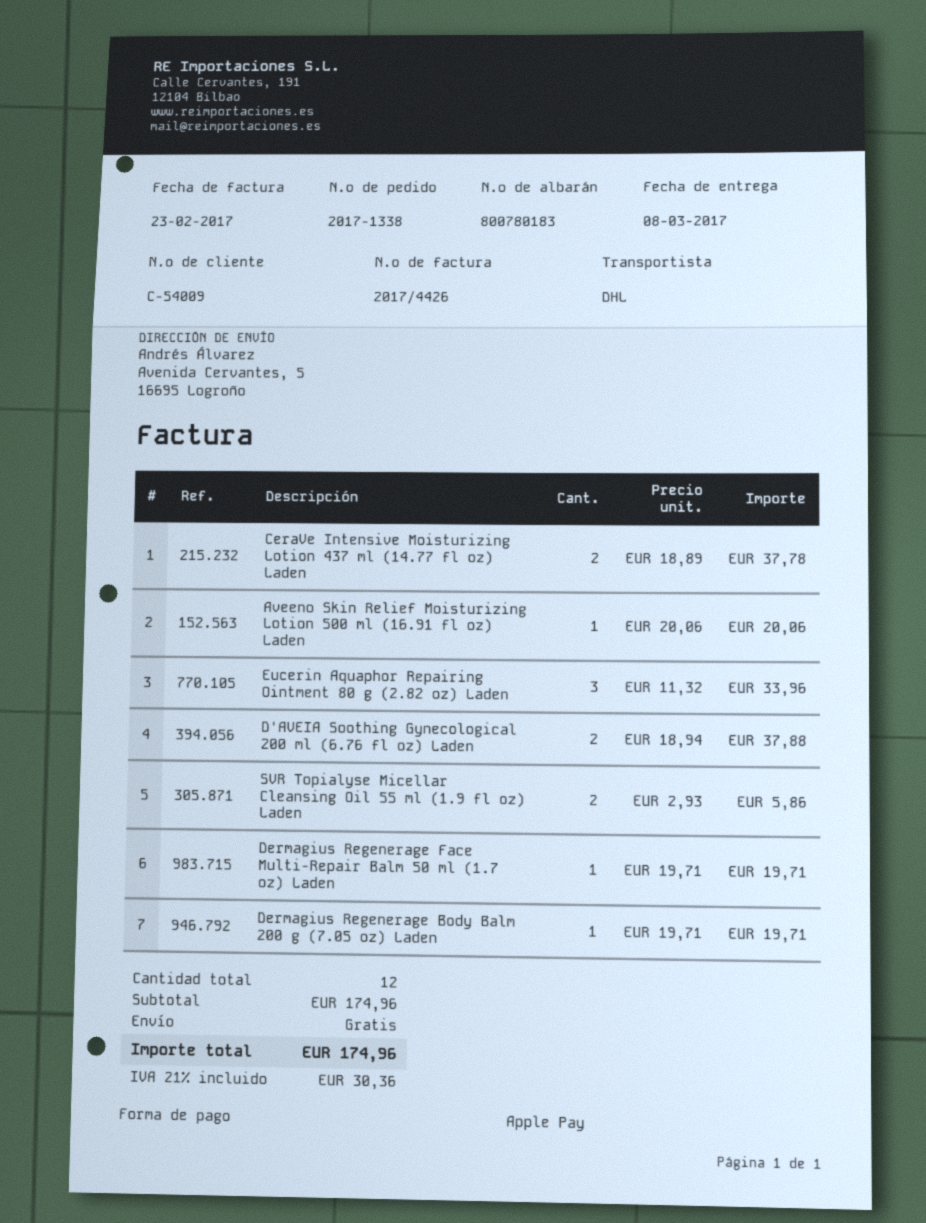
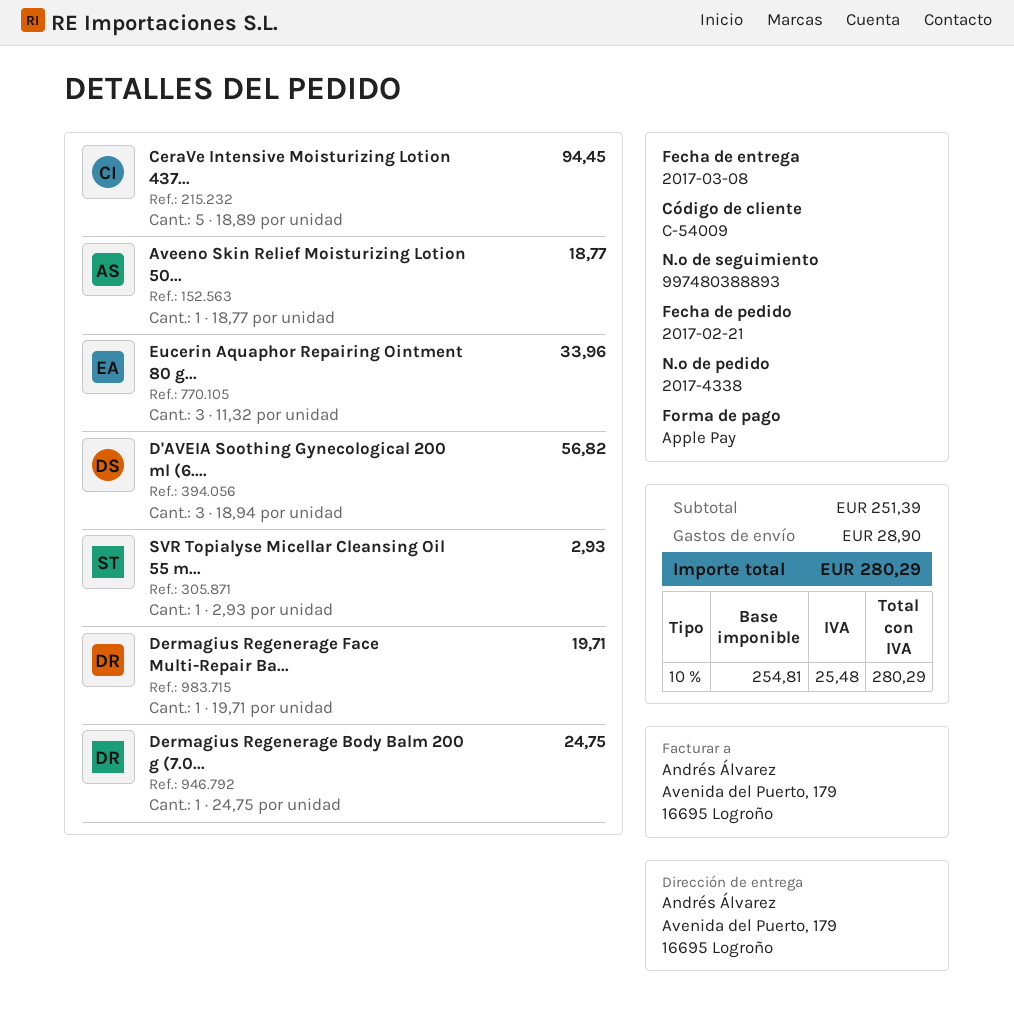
order number: 2017-1338 -> 2017-4338
ship to: Avenida Cervantes, 5, 16695 Logroño -> Avenida del Puerto, 179, 16695 Logroño
CeraVe Intensive Moisturizing Lotion 437 ml (14.77 fl oz) Laden: 2 x 18.89 = 37.78 -> 5 x 18.89 = 94.45
Aveeno Skin Relief Moisturizing Lotion 500 ml (16.91 fl oz) Laden: 1 x 20.06 = 20.06 -> 1 x 18.77 = 18.77
D'AVEIA Soothing Gynecological 200 ml (6.76 fl oz) Laden: 2 x 18.94 = 37.88 -> 3 x 18.94 = 56.82
SVR Topialyse Micellar Cleansing Oil 55 ml (1.9 fl oz) Laden: 2 x 2.93 = 5.86 -> 1 x 2.93 = 2.93
Dermagius Regenerage Body Balm 200 g (7.05 oz) Laden: 1 x 19.71 = 19.71 -> 1 x 24.75 = 24.75
subtotal: 174.96 -> 251.39
shipping: 0.00 -> 28.90
tax: 21% = 30.36 -> 10% = 25.48
total: 174.96 -> 280.29

